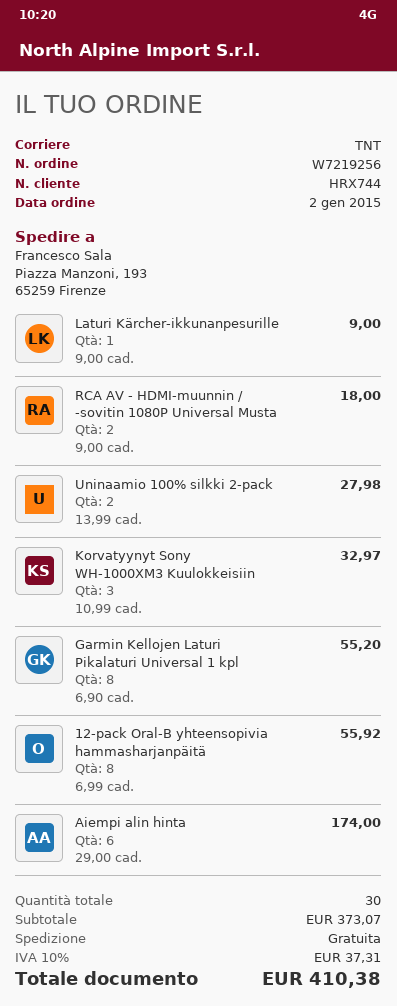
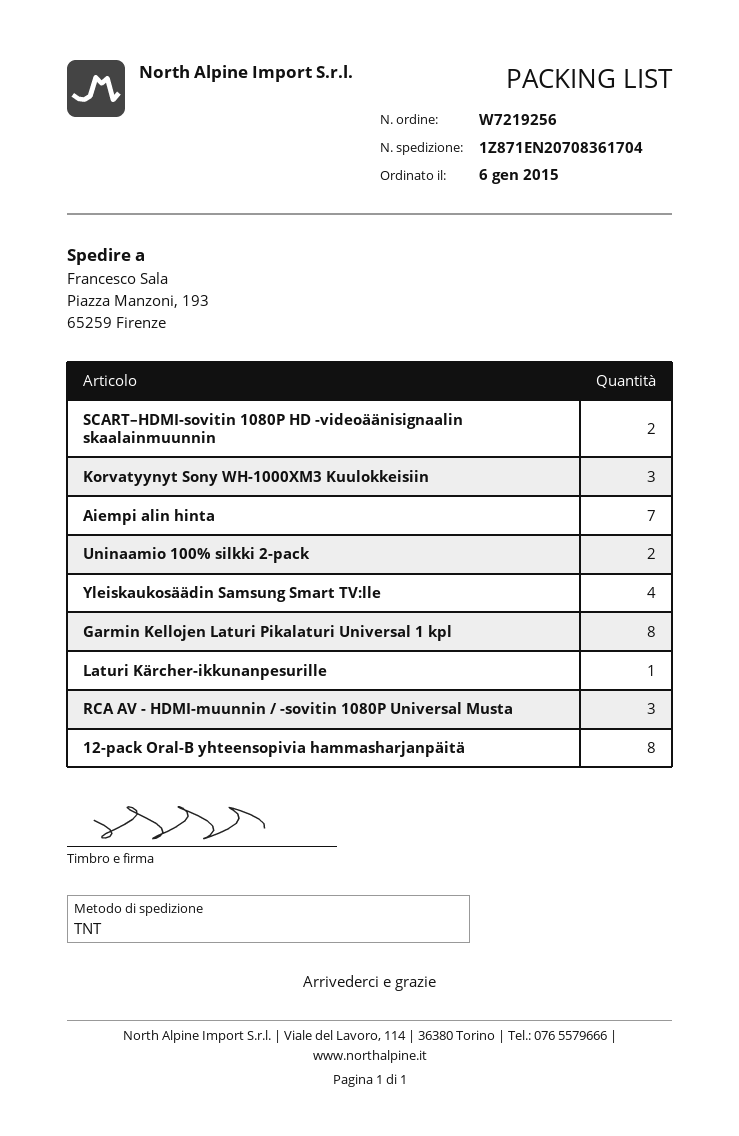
order date: 2015-01-02 -> 2015-01-06
RCA AV - HDMI-muunnin / -sovitin 1080P Universal Musta: 2 -> 3
Aiempi alin hinta: 6 -> 7
SCART–HDMI-sovitin 1080P HD -videoäänisignaalin skaalainmuunnin: none -> 2
Yleiskaukosäädin Samsung Smart TV:lle: none -> 4

